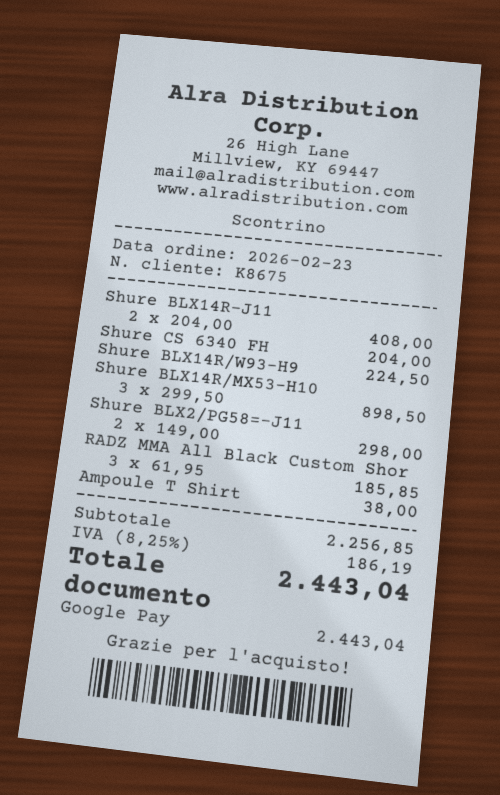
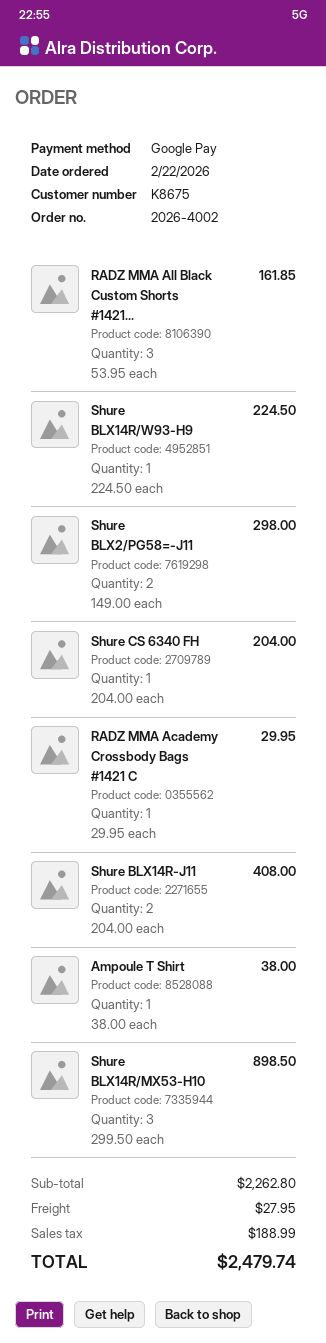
order date: 2026-02-23 -> 2026-02-22
RADZ MMA All Black Custom Shor: 3 x 61.95 = 185.85 -> 3 x 53.95 = 161.85
RADZ MMA Academy Crossbody Bags #1421 C: none -> 1 x 29.95 = 29.95
subtotal: 2256.85 -> 2262.80
shipping: none -> 27.95
tax: 186.19 -> 188.99
total: 2443.04 -> 2479.74

